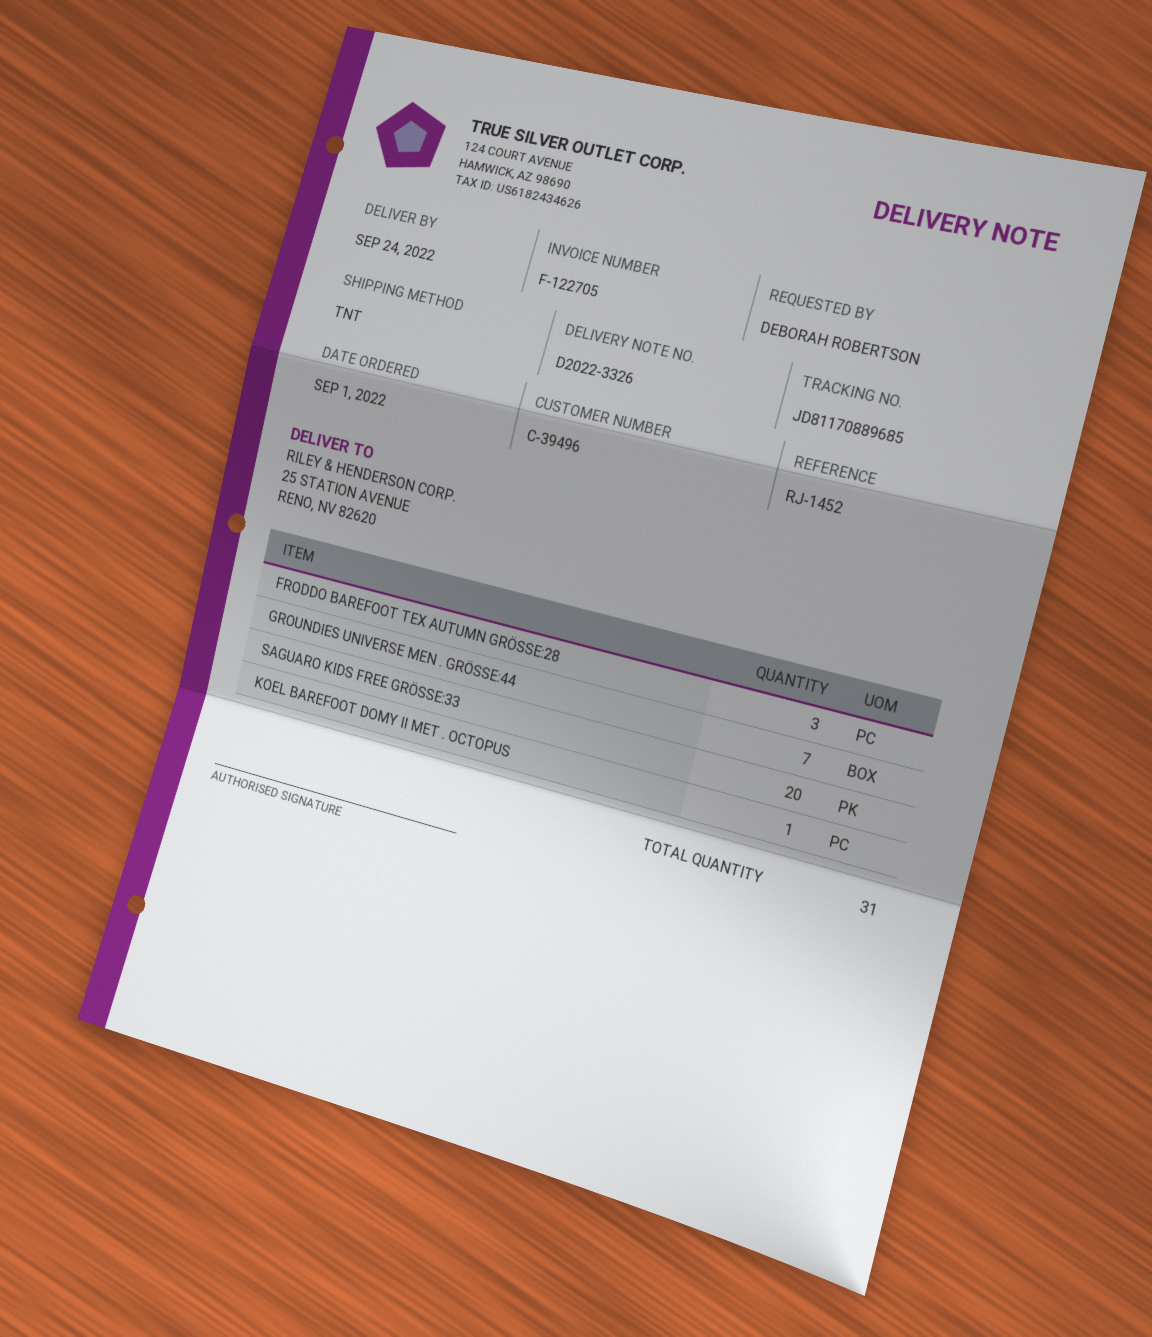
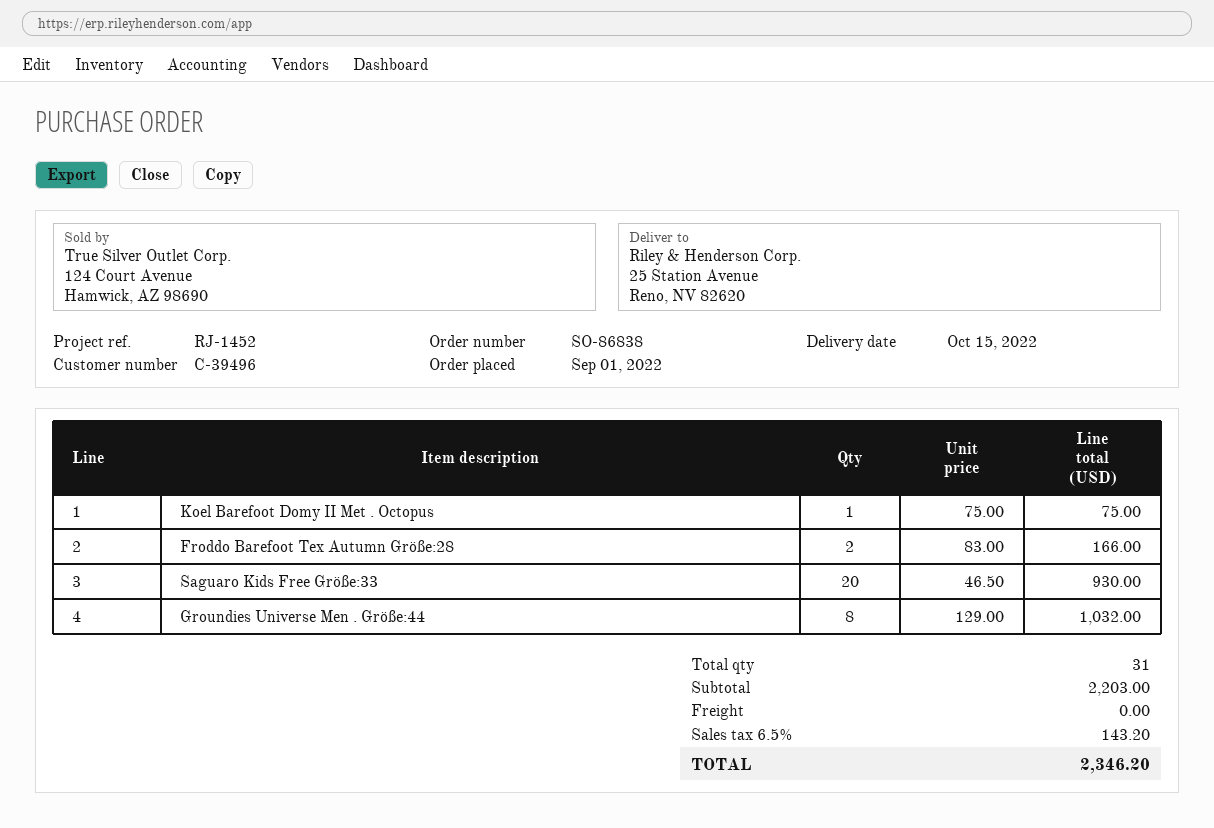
delivery date: 2022-09-24 -> 2022-10-15
FRODDO BAREFOOT TEX AUTUMN GRÖSSE:28: 3 -> 2
GROUNDIES UNIVERSE MEN . GRÖSSE:44: 7 -> 8

